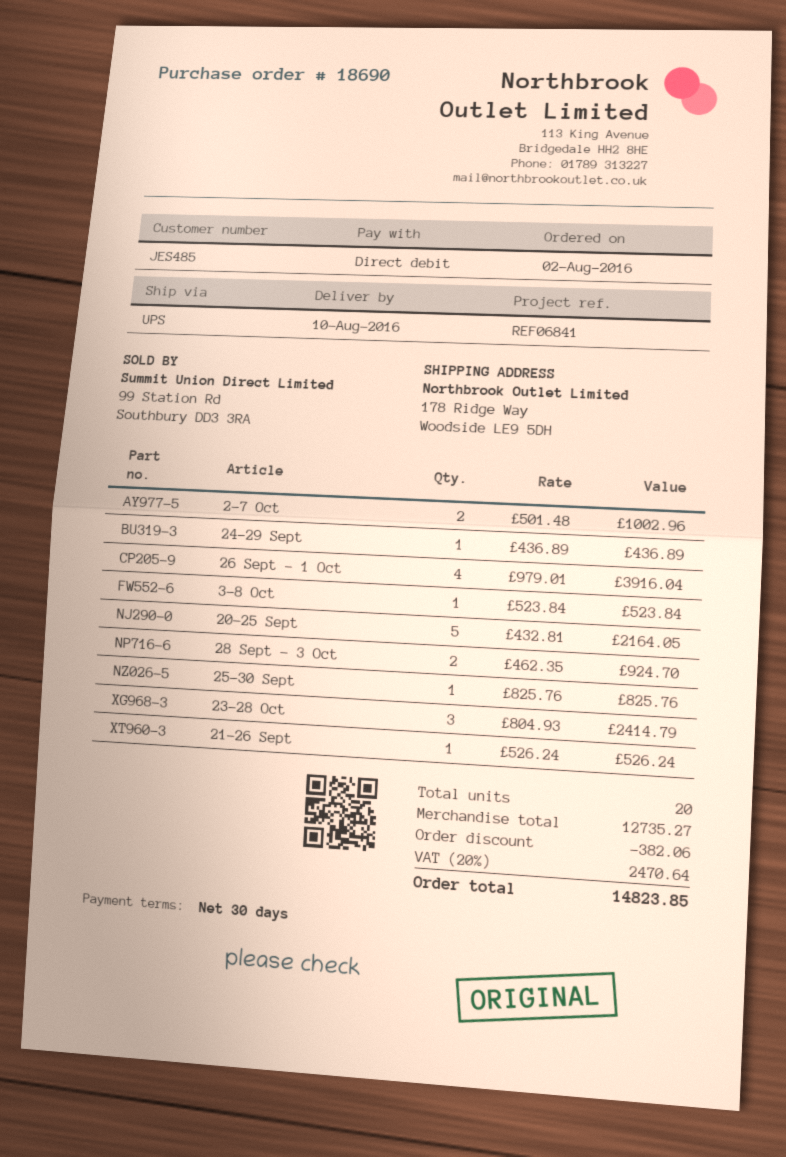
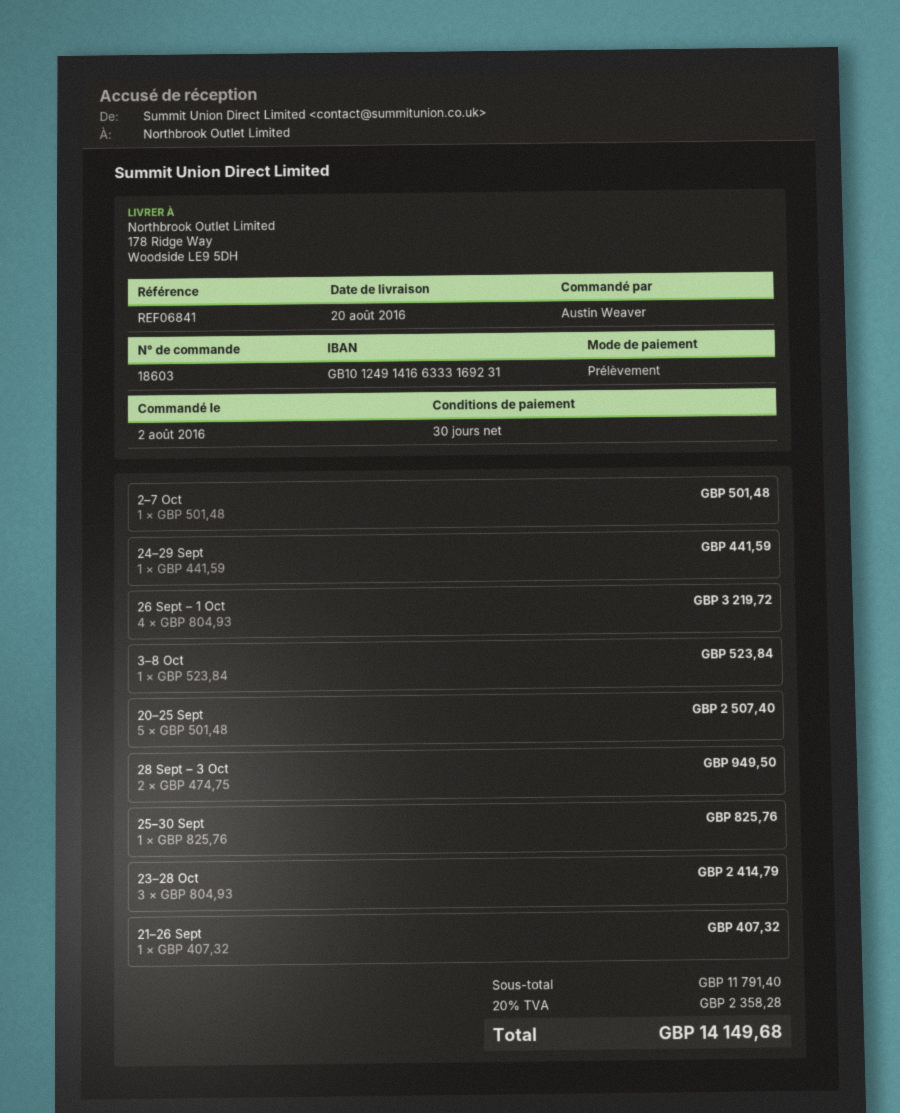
order number: 18690 -> 18603
delivery date: 2016-08-10 -> 2016-08-20
2–7 Oct: 2 x 501.48 = 1002.96 -> 1 x 501.48 = 501.48
24–29 Sept: 1 x 436.89 = 436.89 -> 1 x 441.59 = 441.59
26 Sept – 1 Oct: 4 x 979.01 = 3916.04 -> 4 x 804.93 = 3219.72
20–25 Sept: 5 x 432.81 = 2164.05 -> 5 x 501.48 = 2507.40
28 Sept – 3 Oct: 2 x 462.35 = 924.70 -> 2 x 474.75 = 949.50
21–26 Sept: 1 x 526.24 = 526.24 -> 1 x 407.32 = 407.32
subtotal: 12735.27 -> 11791.40
discount: 382.06 -> none
tax: 20% = 2470.64 -> 20% = 2358.28
total: 14823.85 -> 14149.68

